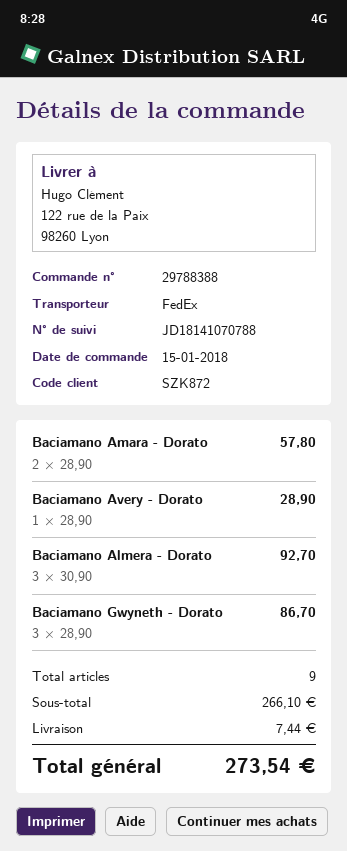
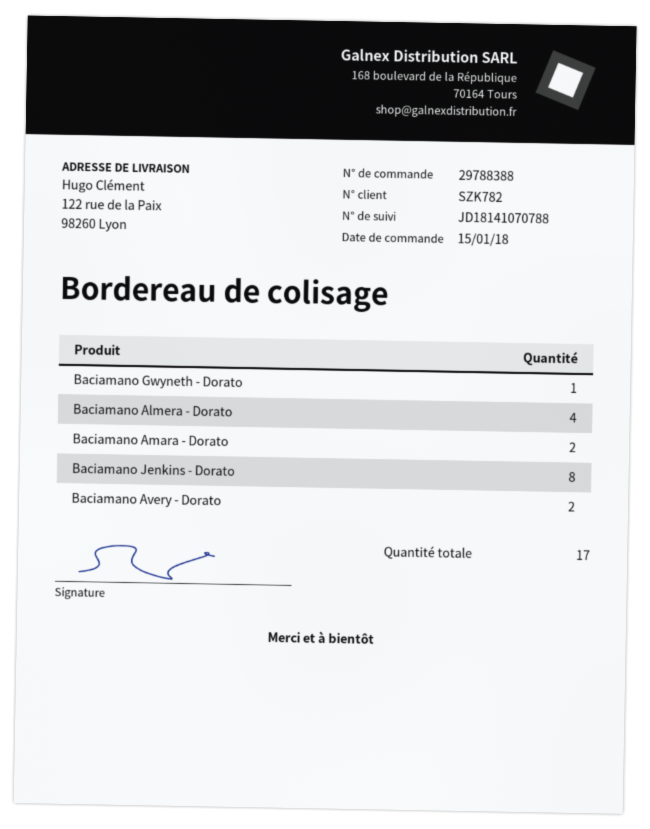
customer number: SZK872 -> SZK782
Baciamano Avery - Dorato: 1 -> 2
Baciamano Almera - Dorato: 3 -> 4
Baciamano Gwyneth - Dorato: 3 -> 1
Baciamano Jenkins - Dorato: none -> 8
total quantity: 9 -> 17

